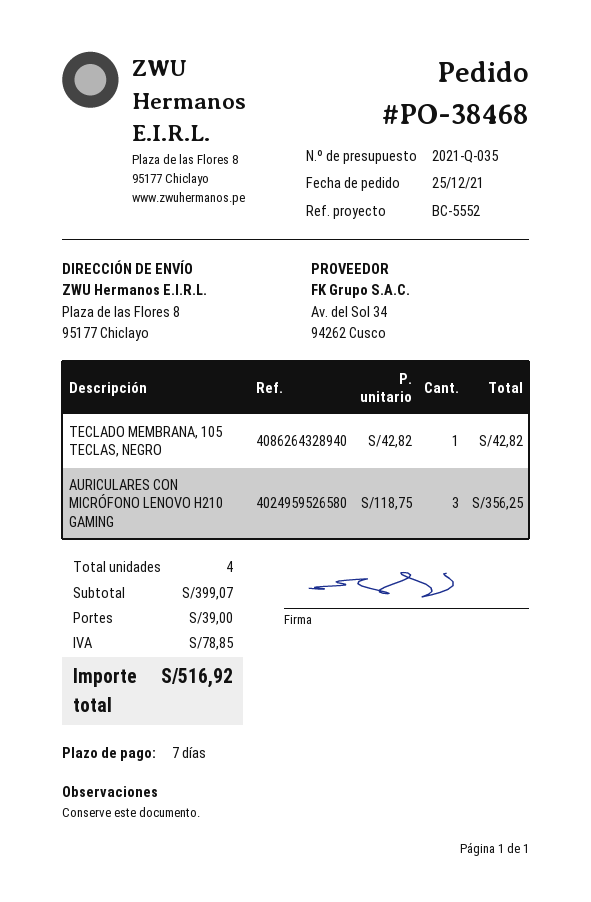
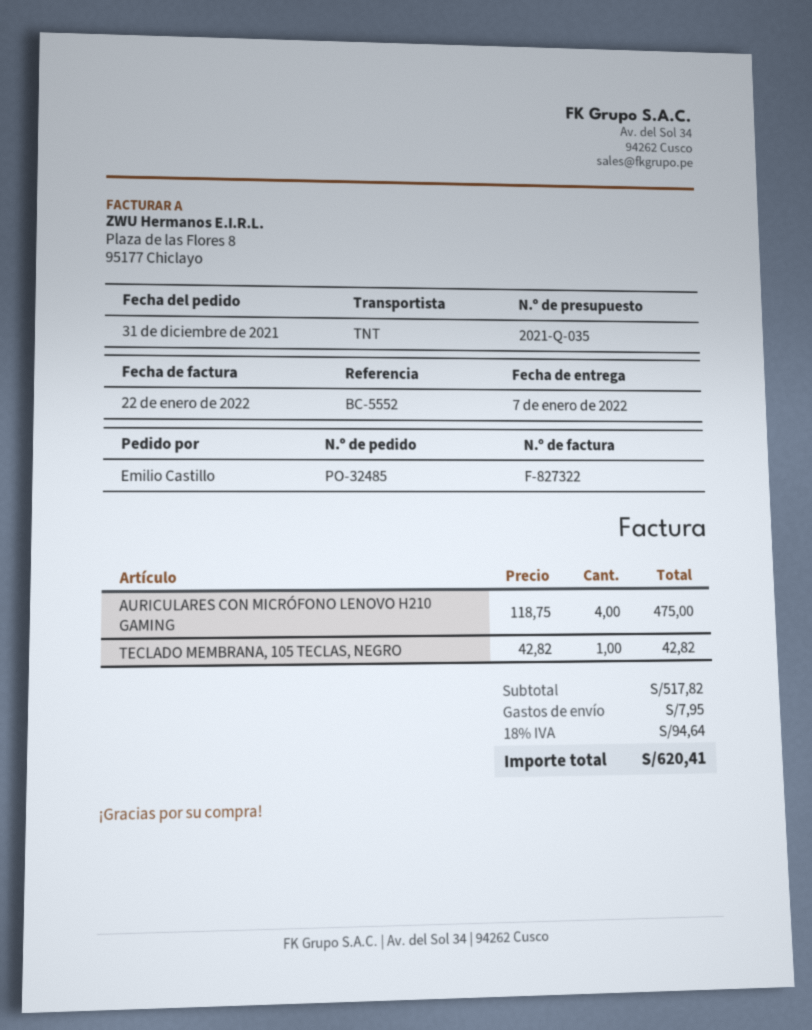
order number: PO-38468 -> PO-32485
order date: 2021-12-25 -> 2021-12-31
AURICULARES CON MICRÓFONO LENOVO H210 GAMING: 3 x 118.75 = 356.25 -> 4 x 118.75 = 475.00
subtotal: 399.07 -> 517.82
shipping: 39.00 -> 7.95
tax: 78.85 -> 94.64
total: 516.92 -> 620.41

